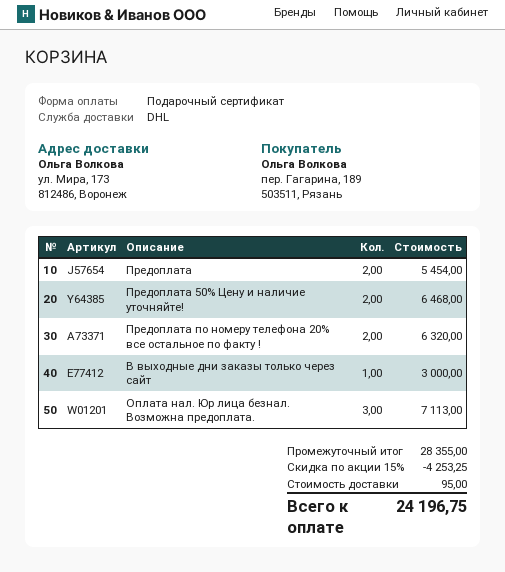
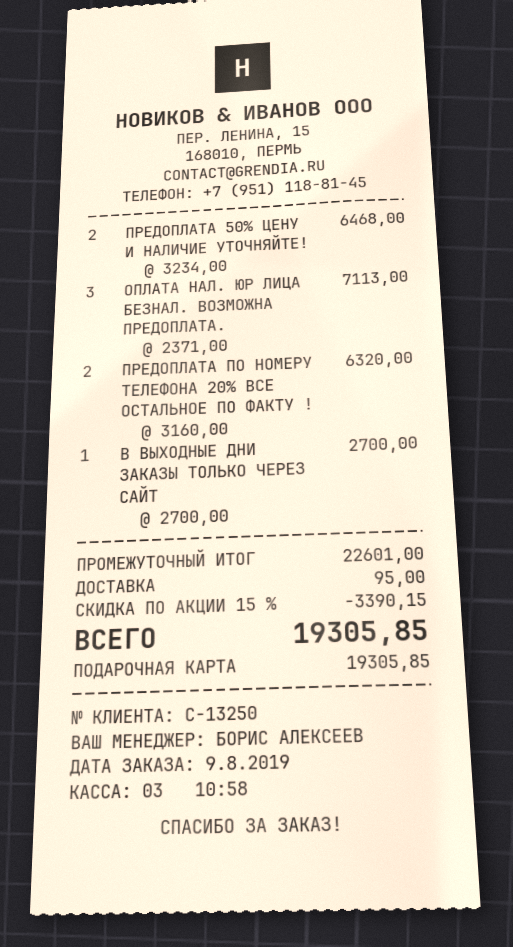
Предоплата: 2 for 5454.00 -> none
В выходные дни заказы только через сайт: 1 for 3000.00 -> 1 for 2700.00
subtotal: 28355.00 -> 22601.00
discount: 15% = 4253.25 -> 15% = 3390.15
total: 24196.75 -> 19305.85

